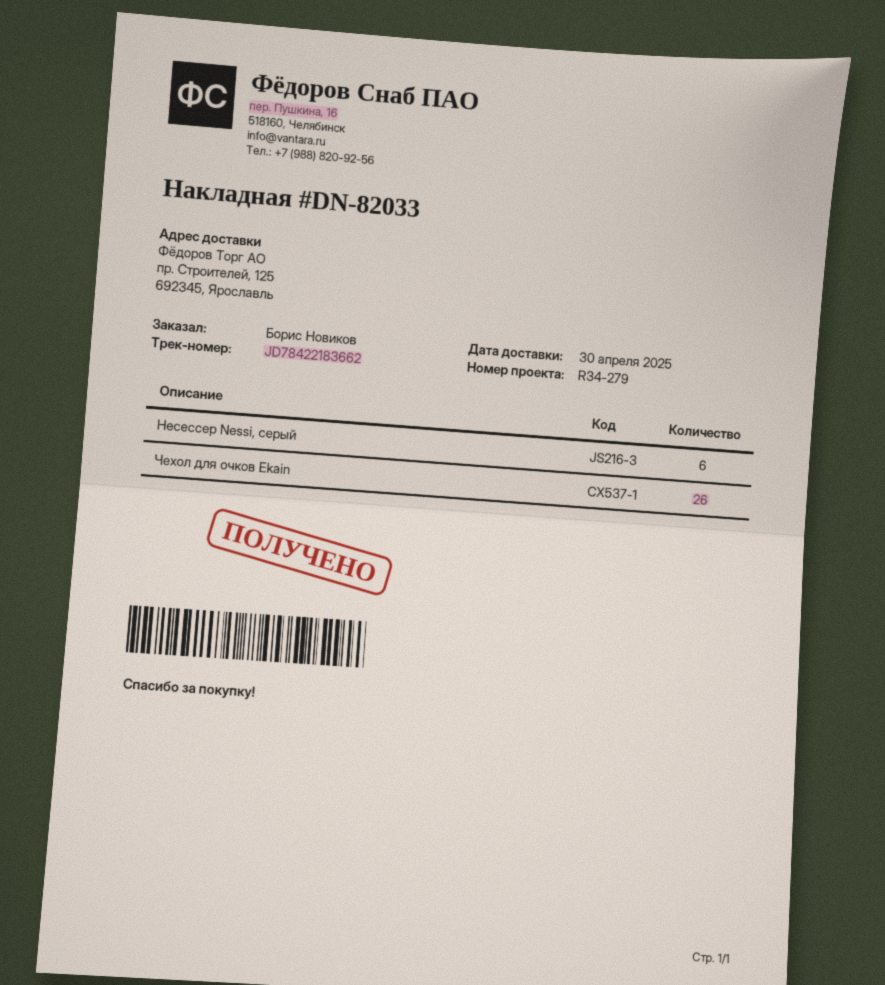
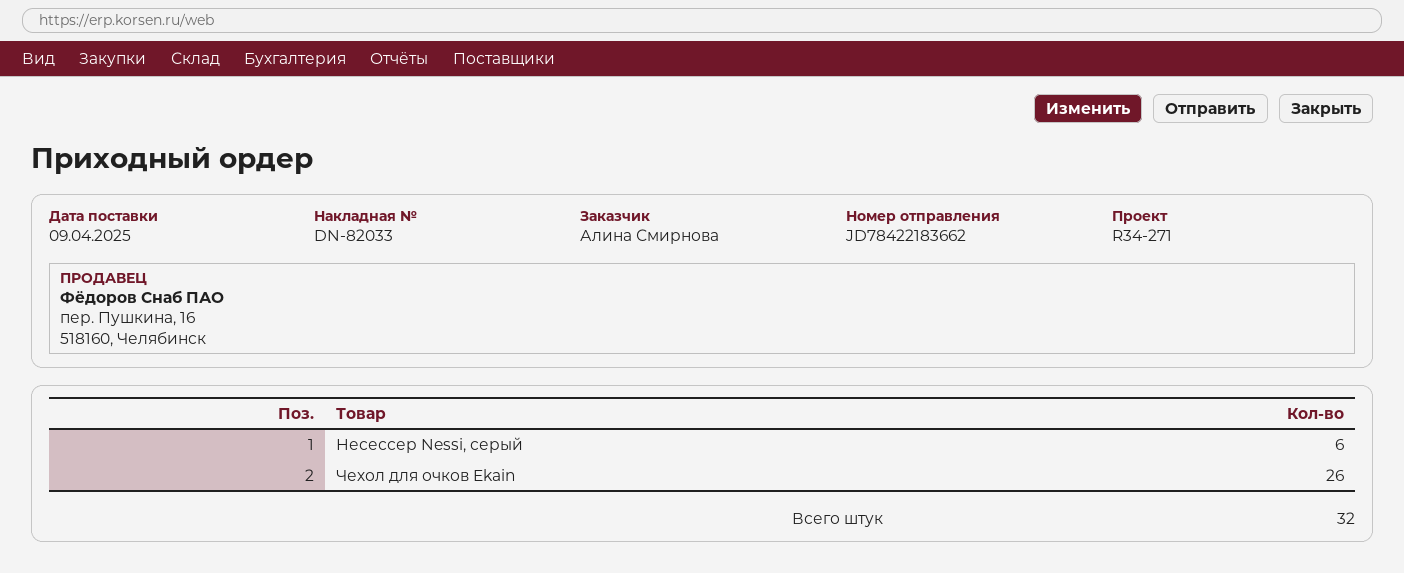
delivery date: 2025-04-30 -> 2025-04-09
reference: R34-279 -> R34-271
ordered by: Борис Новиков -> Алина Смирнова

